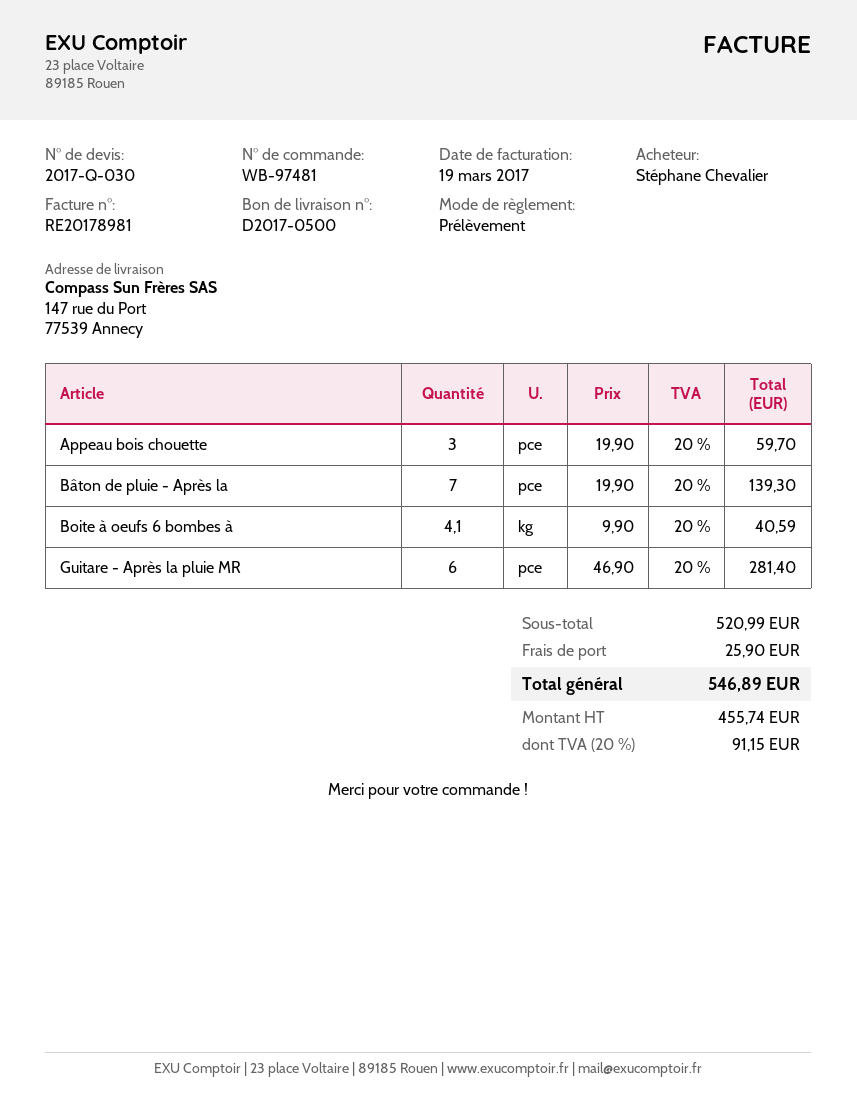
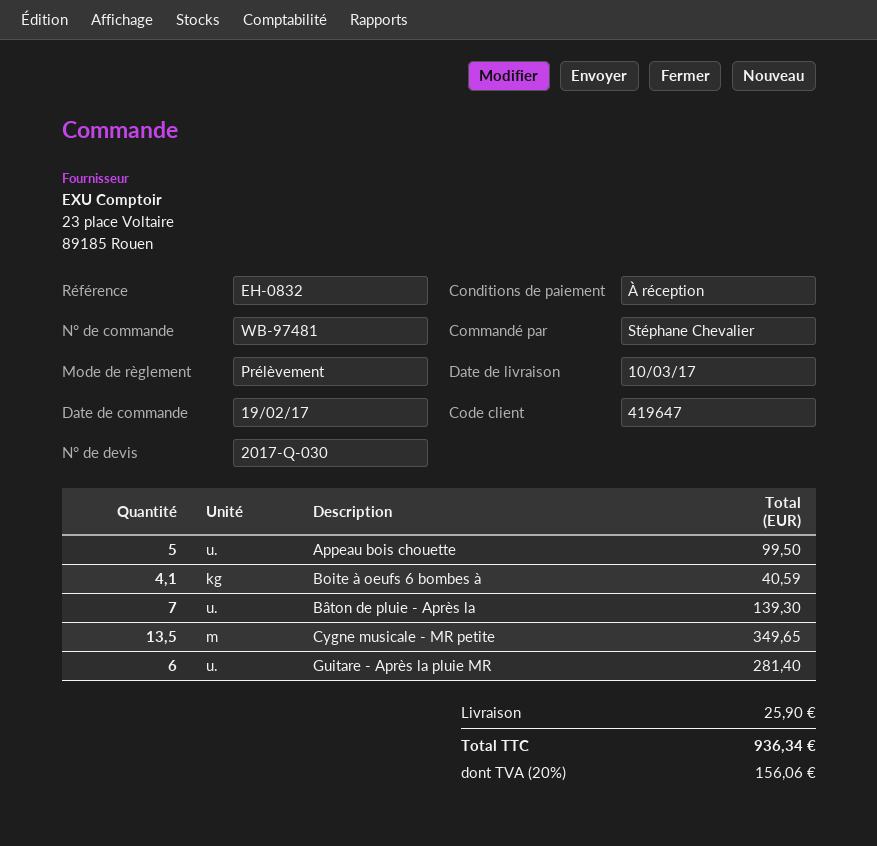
Appeau bois chouette: 3 for 59.70 -> 5 for 99.50
Cygne musicale - MR petite: none -> 13.5 for 349.65
tax: 20% = 91.15 -> 20% = 156.06
total: 546.89 -> 936.34

